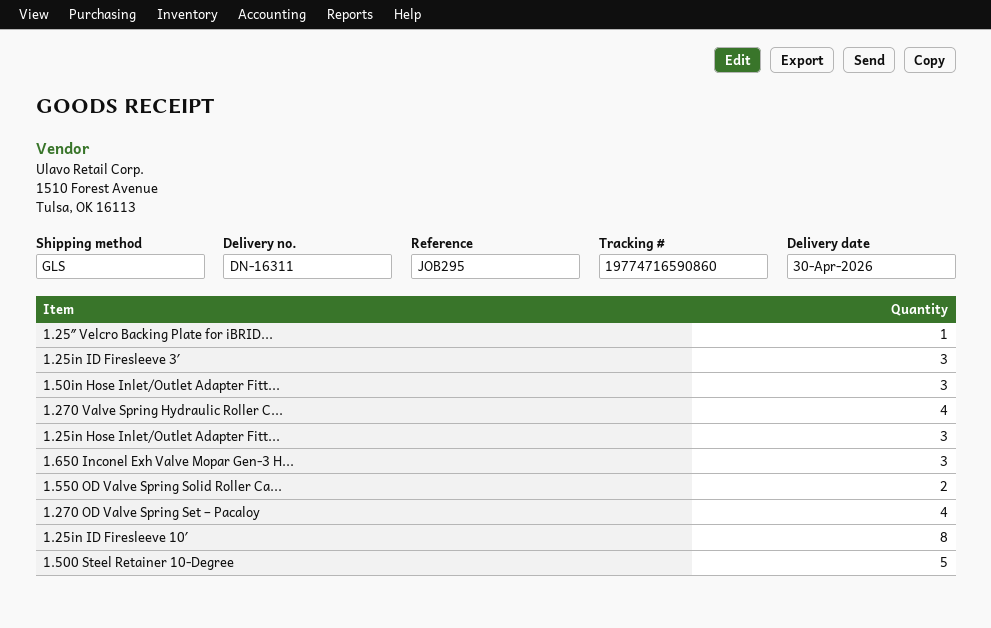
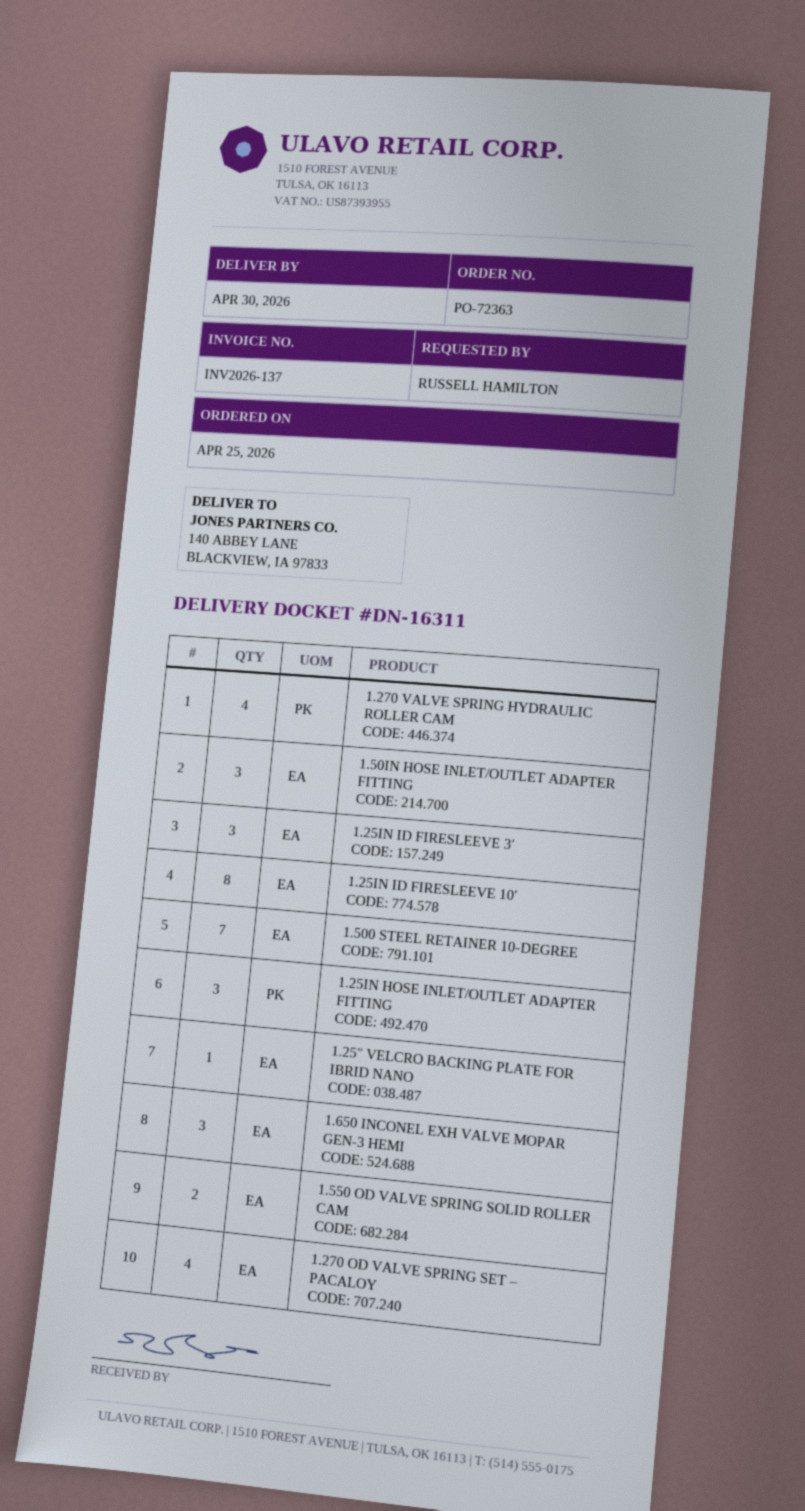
1.500 Steel Retainer 10-Degree: 5 -> 7

